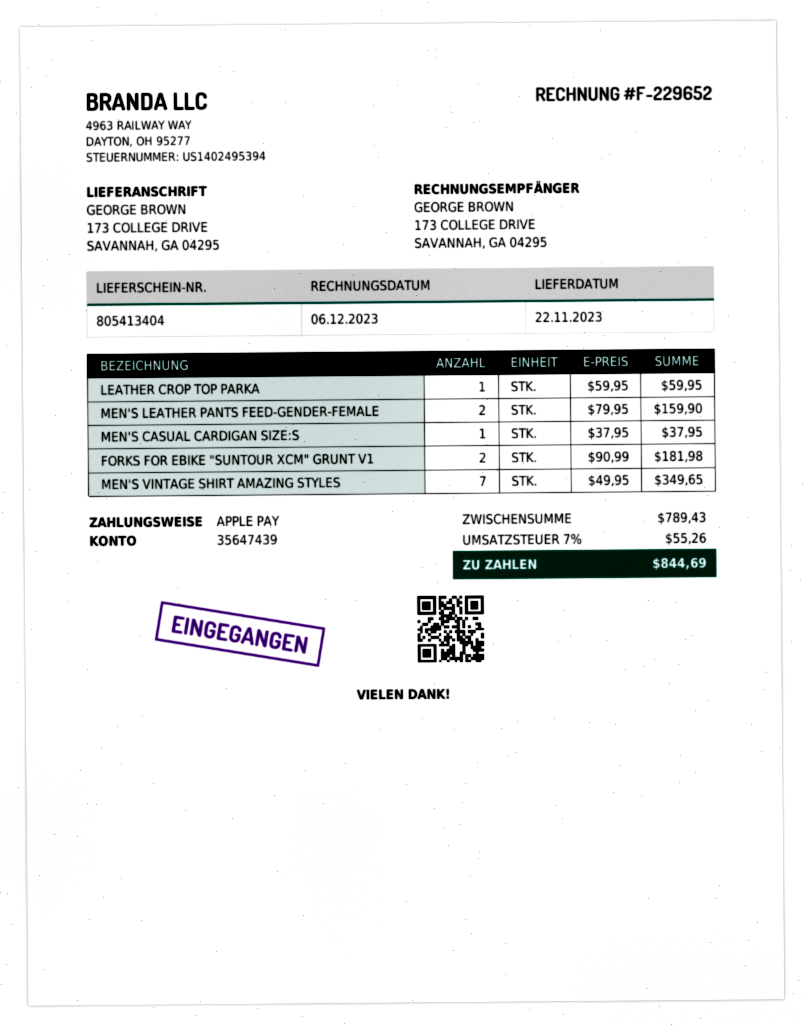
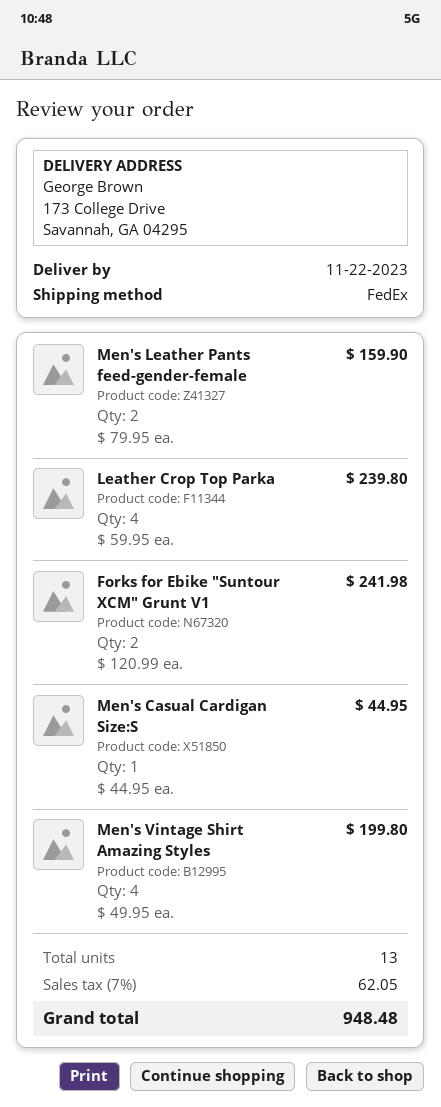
LEATHER CROP TOP PARKA: 1 x 59.95 = 59.95 -> 4 x 59.95 = 239.80
MEN'S CASUAL CARDIGAN SIZE:S: 1 x 37.95 = 37.95 -> 1 x 44.95 = 44.95
FORKS FOR EBIKE "SUNTOUR XCM" GRUNT V1: 2 x 90.99 = 181.98 -> 2 x 120.99 = 241.98
MEN'S VINTAGE SHIRT AMAZING STYLES: 7 x 49.95 = 349.65 -> 4 x 49.95 = 199.80
tax: 7% = 55.26 -> 7% = 62.05
total: 844.69 -> 948.48

